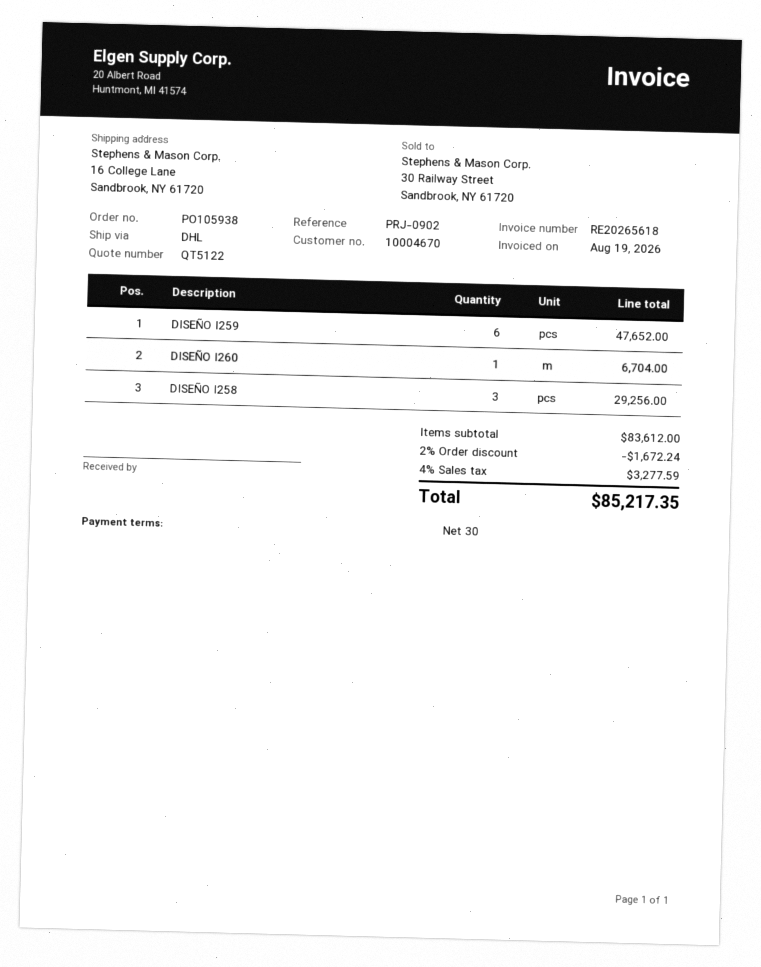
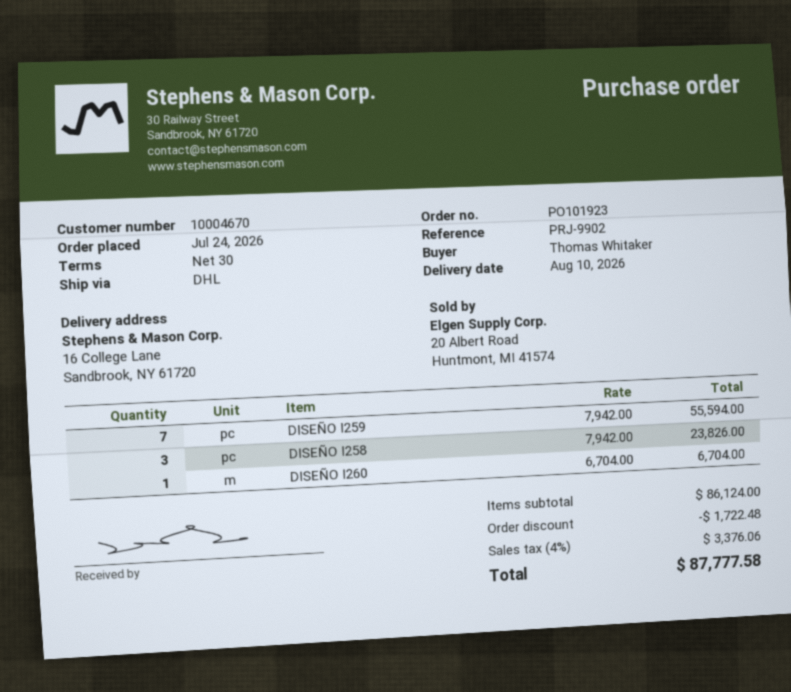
order number: PO105938 -> PO101923
reference: PRJ-0902 -> PRJ-9902
DISEÑO I259: 6 for 47652.00 -> 7 for 55594.00
DISEÑO I258: 3 for 29256.00 -> 3 for 23826.00
subtotal: 83612.00 -> 86124.00
discount: 1672.24 -> 1722.48
tax: 4% = 3277.59 -> 4% = 3376.06
total: 85217.35 -> 87777.58

